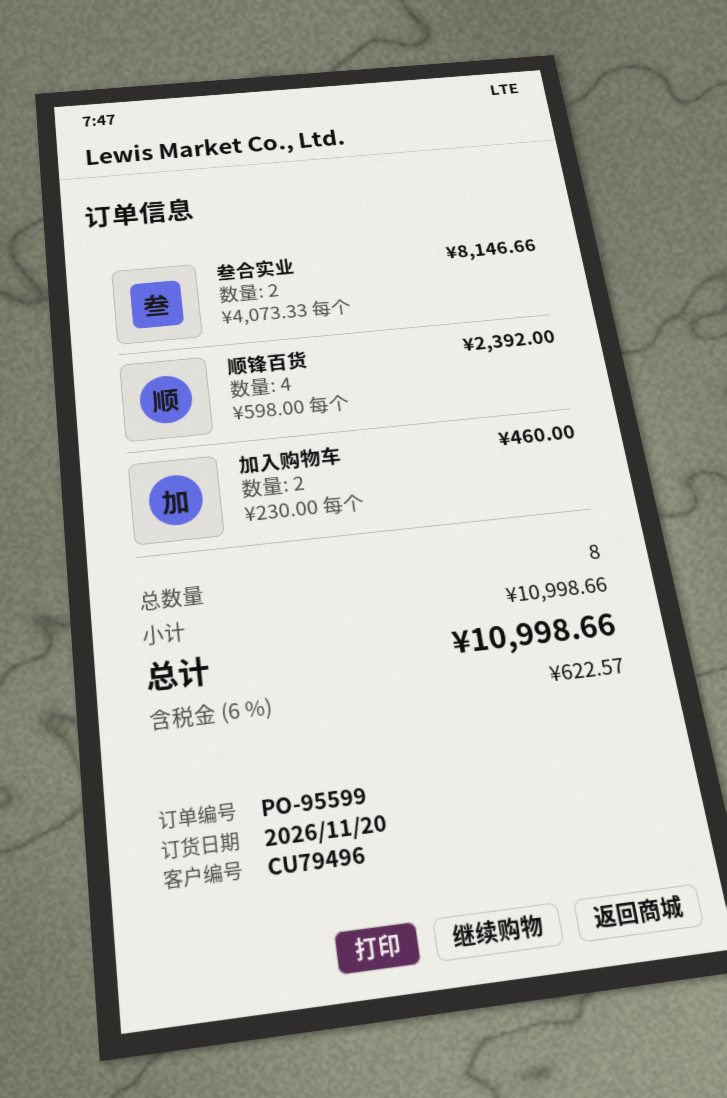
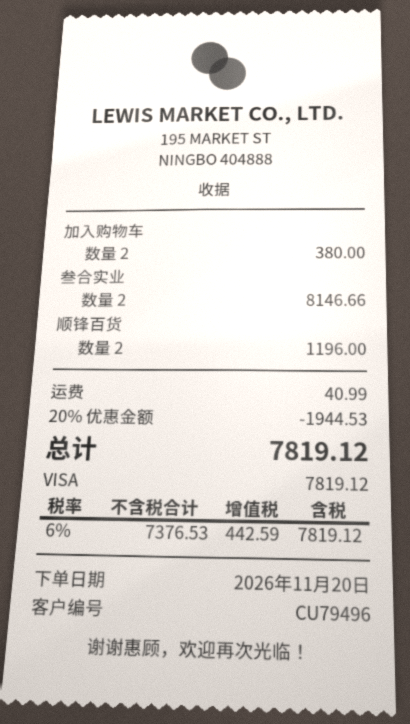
顺锋百货: 4 for 2392.00 -> 2 for 1196.00
加入购物车: 2 for 460.00 -> 2 for 380.00
discount: none -> 20% = 1944.53
shipping: none -> 40.99
tax: 6% = 622.57 -> 6% = 442.59
total: 10998.66 -> 7819.12

